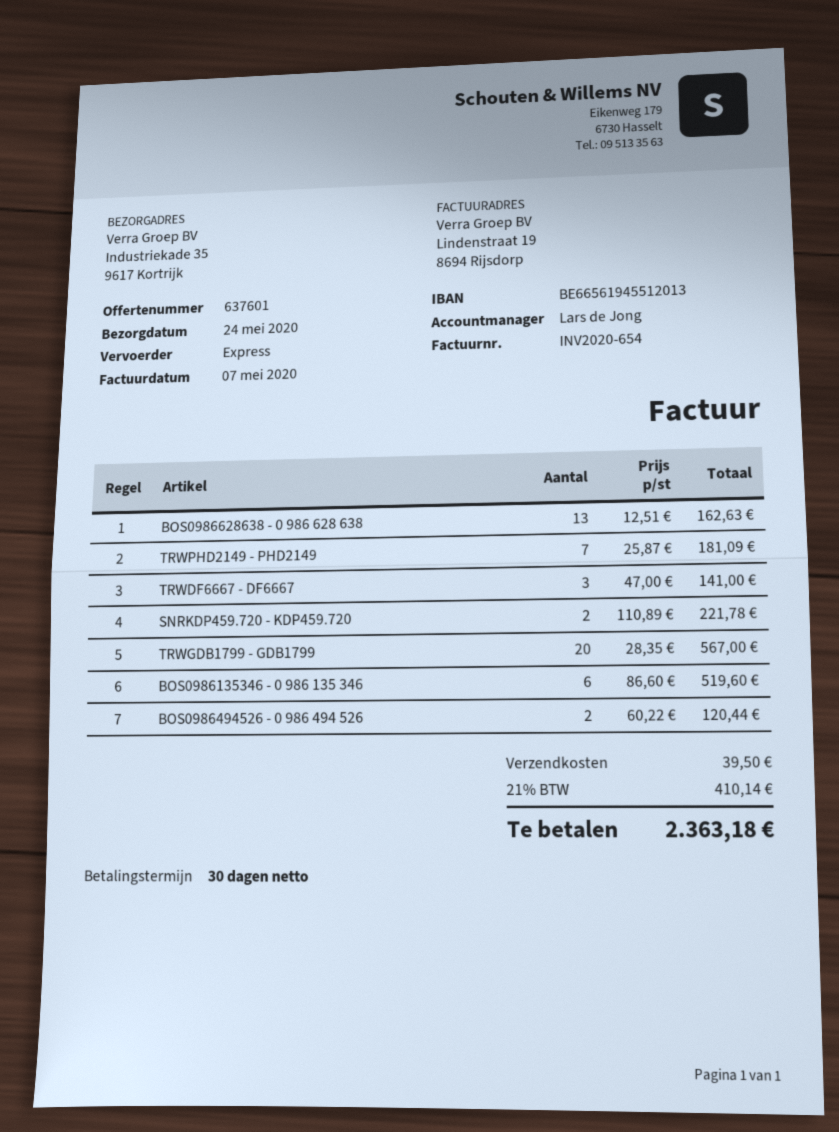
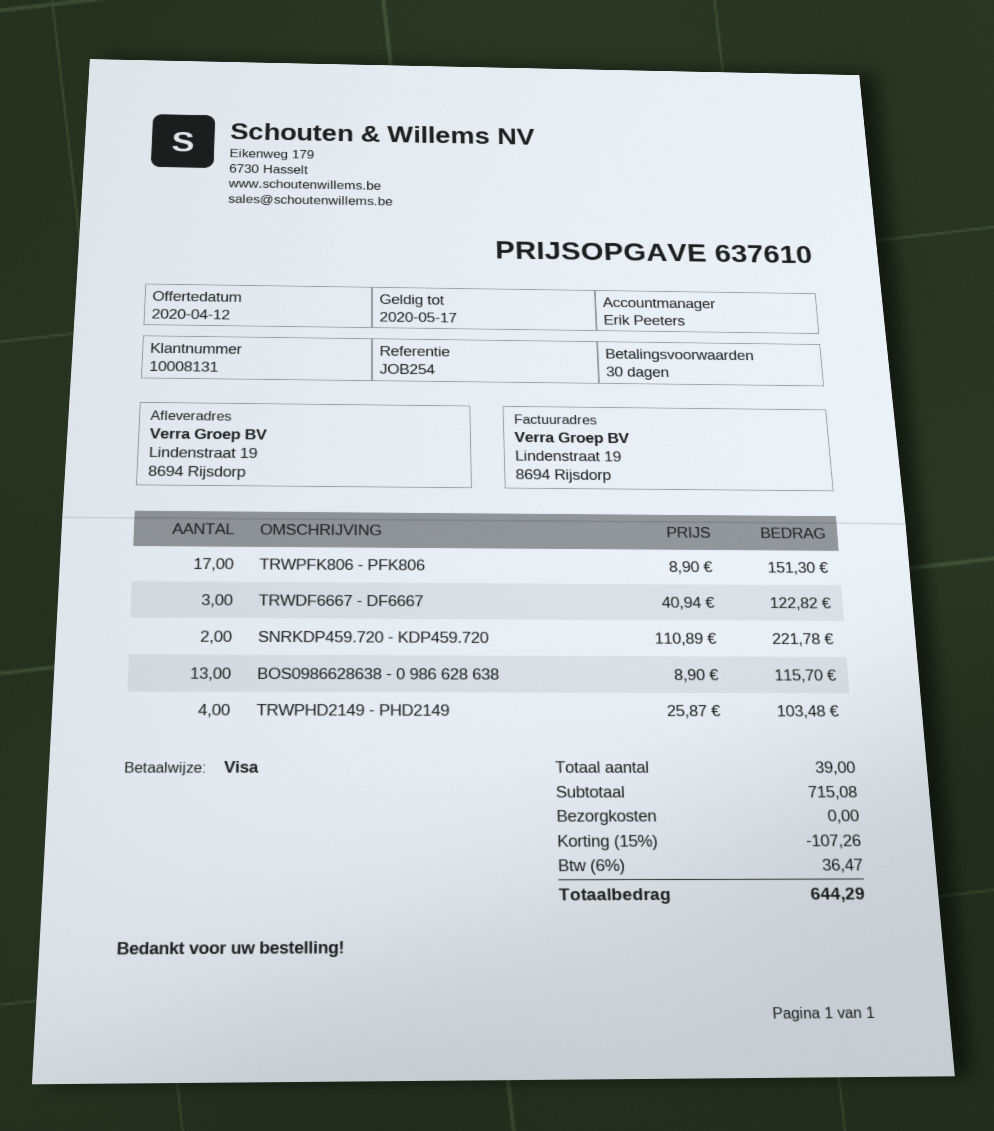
quote number: 637601 -> 637610
sales rep: Lars de Jong -> Erik Peeters
ship to: Industriekade 35, 9617 Kortrijk -> Lindenstraat 19, 8694 Rijsdorp
BOS0986628638 - 0 986 628 638: 13 x 12.51 = 162.63 -> 13 x 8.90 = 115.70
TRWPHD2149 - PHD2149: 7 x 25.87 = 181.09 -> 4 x 25.87 = 103.48
TRWDF6667 - DF6667: 3 x 47.00 = 141.00 -> 3 x 40.94 = 122.82
TRWGDB1799 - GDB1799: 20 x 28.35 = 567.00 -> none
BOS0986135346 - 0 986 135 346: 6 x 86.60 = 519.60 -> none
BOS0986494526 - 0 986 494 526: 2 x 60.22 = 120.44 -> none
TRWPFK806 - PFK806: none -> 17 x 8.90 = 151.30
discount: none -> 15% = 107.26
shipping: 39.50 -> 0.00
tax: 21% = 410.14 -> 6% = 36.47
total: 2363.18 -> 644.29

